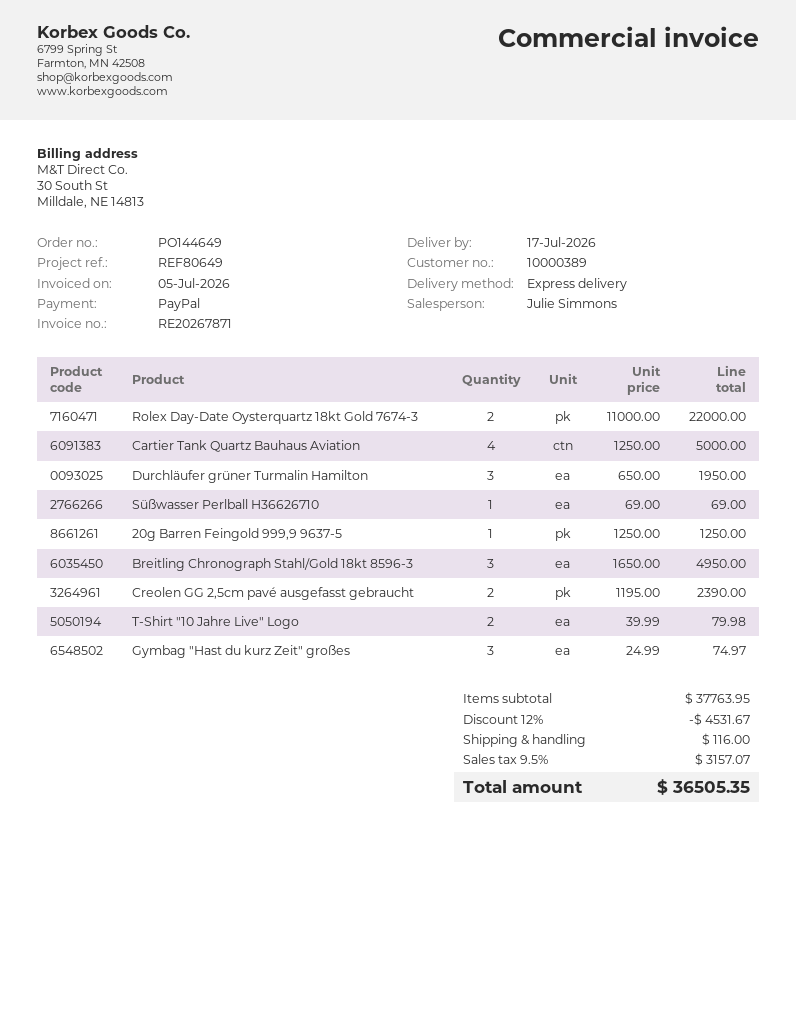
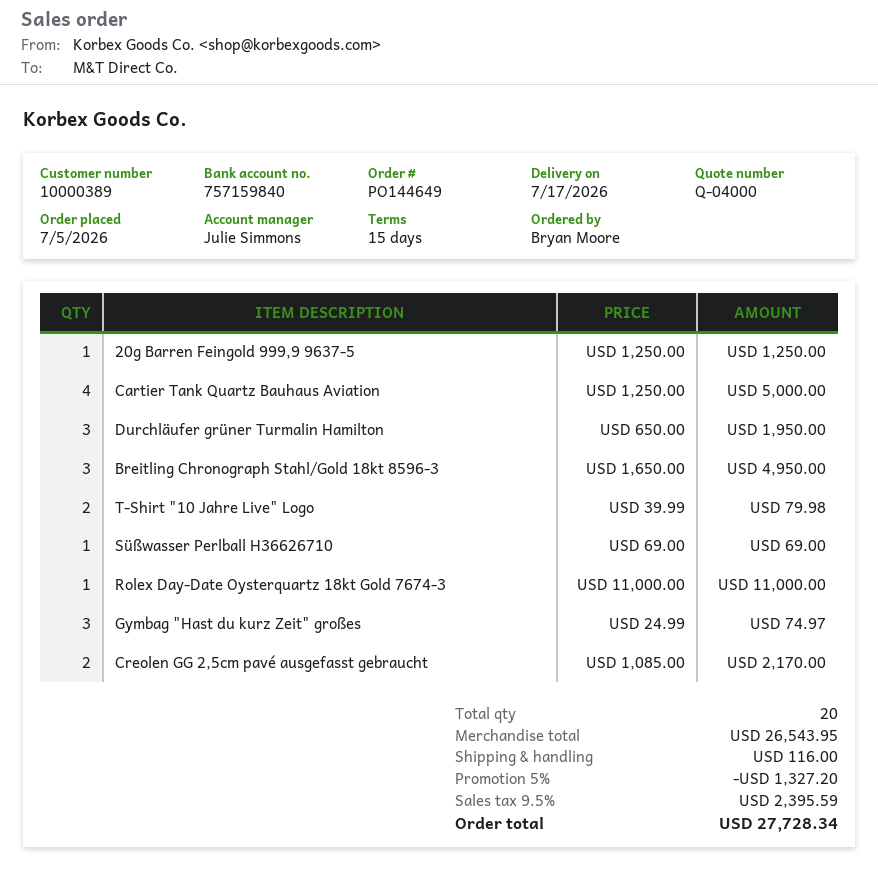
Rolex Day-Date Oysterquartz 18kt Gold 7674-3: 2 x 11000.00 = 22000.00 -> 1 x 11000.00 = 11000.00
Creolen GG 2,5cm pavé ausgefasst gebraucht: 2 x 1195.00 = 2390.00 -> 2 x 1085.00 = 2170.00
subtotal: 37763.95 -> 26543.95
discount: 12% = 4531.67 -> 5% = 1327.20
tax: 9.5% = 3157.07 -> 9.5% = 2395.59
total: 36505.35 -> 27728.34

